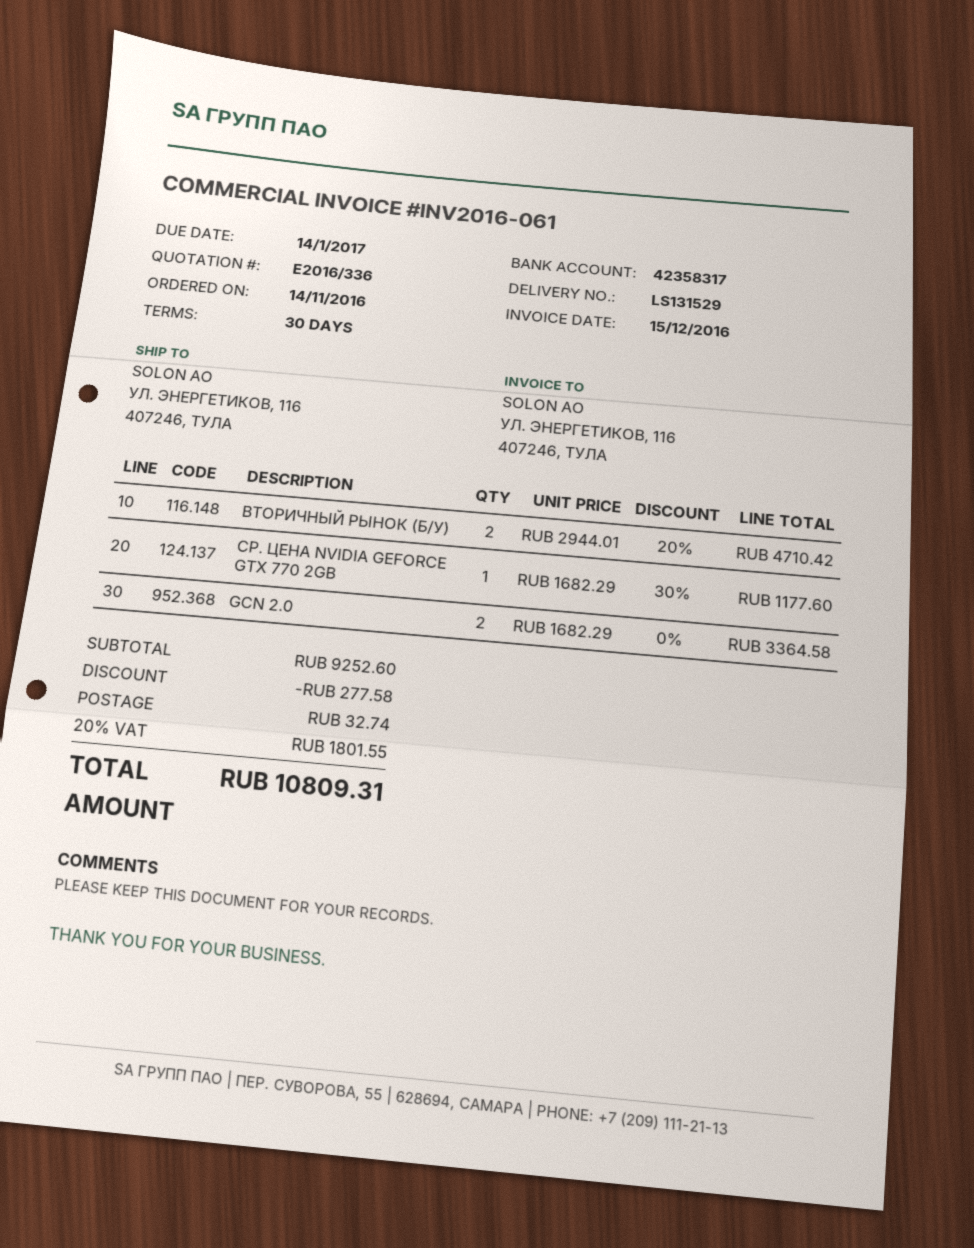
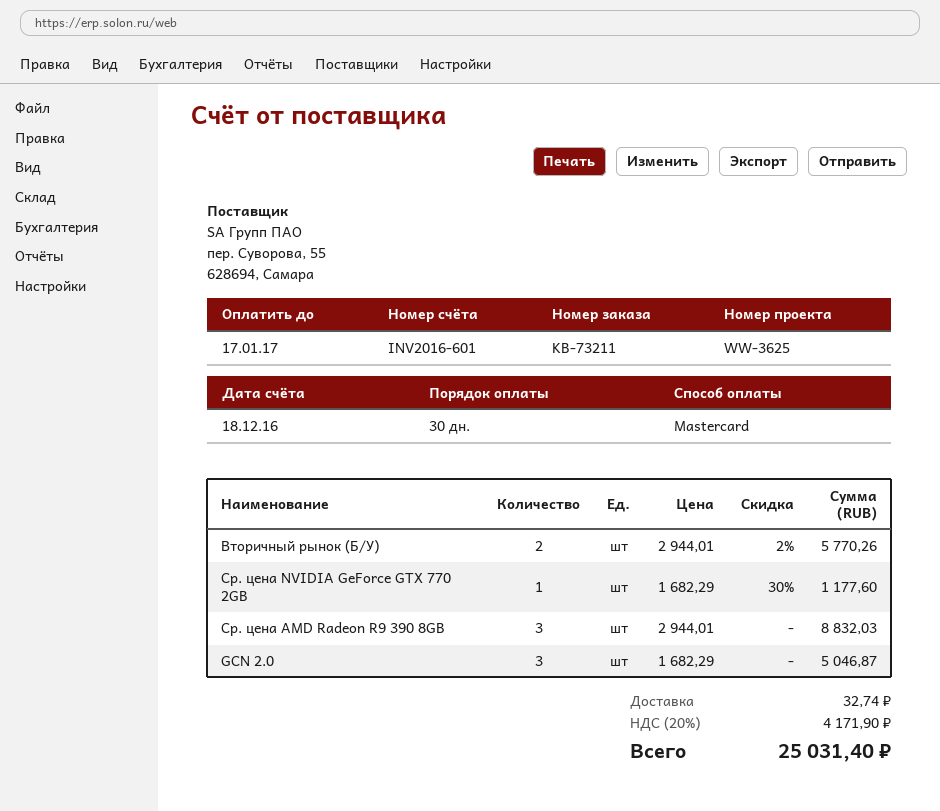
invoice number: INV2016-061 -> INV2016-601
invoice date: 2016-12-15 -> 2016-12-18
due date: 2017-01-14 -> 2017-01-17
ВТОРИЧНЫЙ РЫНОК (Б/У): 2 x 2944.01 - 20% = 4710.42 -> 2 x 2944.01 - 2% = 5770.26
GCN 2.0: 2 x 1682.29 = 3364.58 -> 3 x 1682.29 = 5046.87
Ср. цена AMD Radeon R9 390 8GB: none -> 3 x 2944.01 = 8832.03
discount: 277.58 -> none
tax: 20% = 1801.55 -> 20% = 4171.90
total: 10809.31 -> 25031.40

